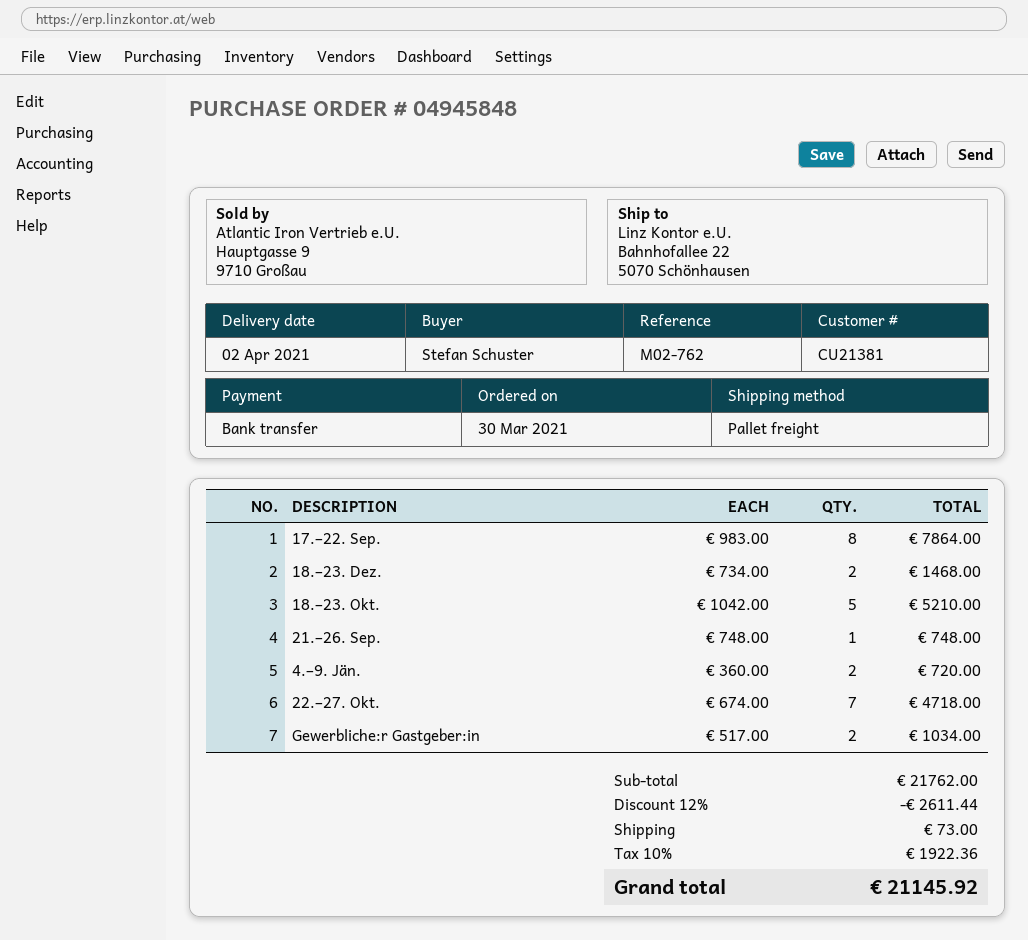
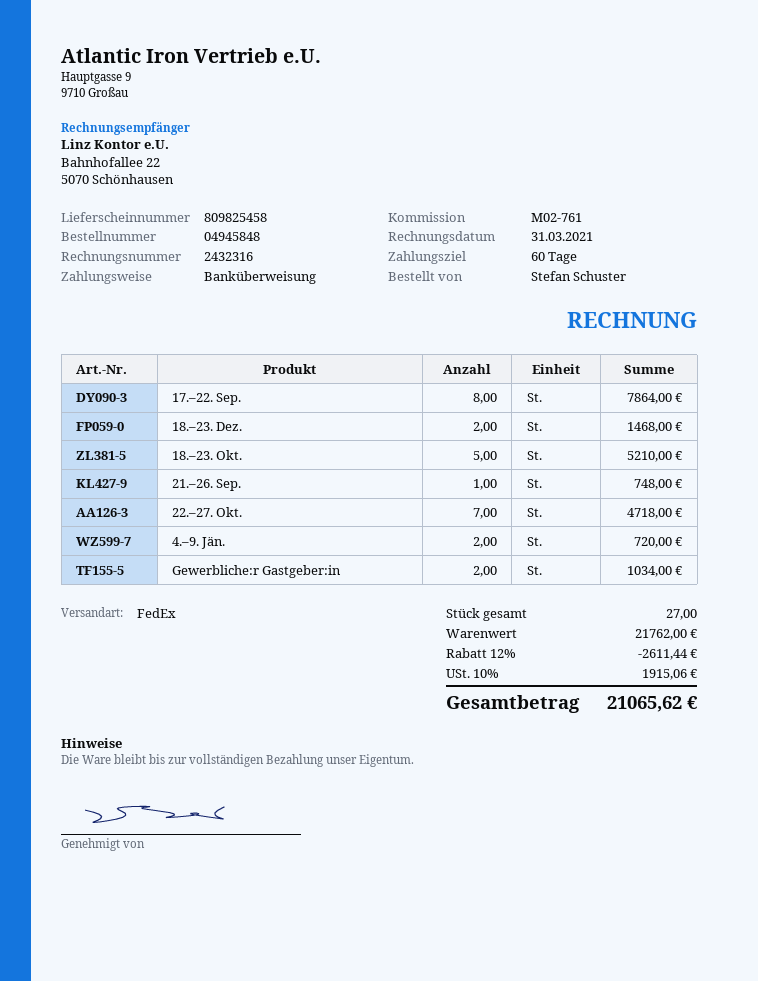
reference: M02-762 -> M02-761
shipping method: pallet freight -> FedEx
shipping: 73.00 -> none
tax: 10% = 1922.36 -> 10% = 1915.06
total: 21145.92 -> 21065.62

